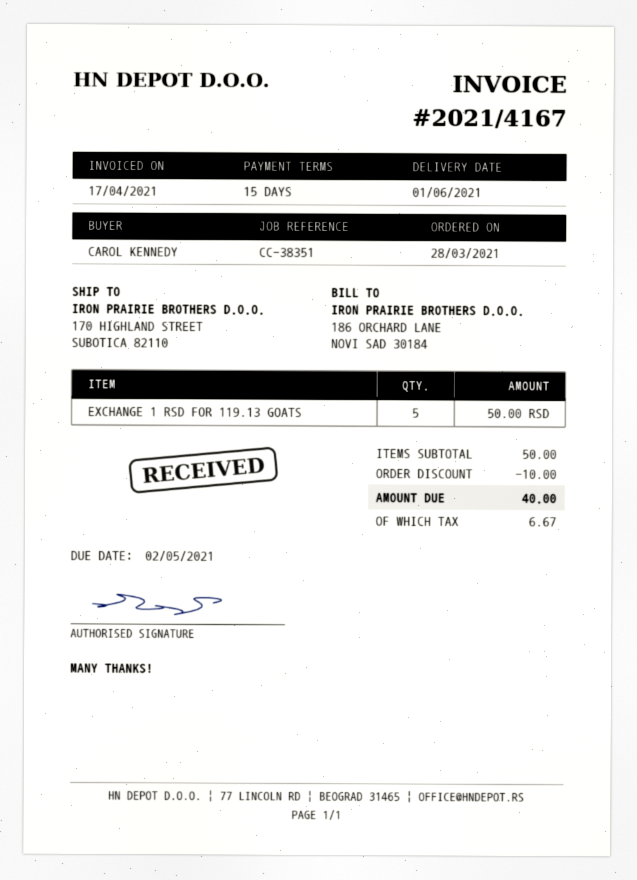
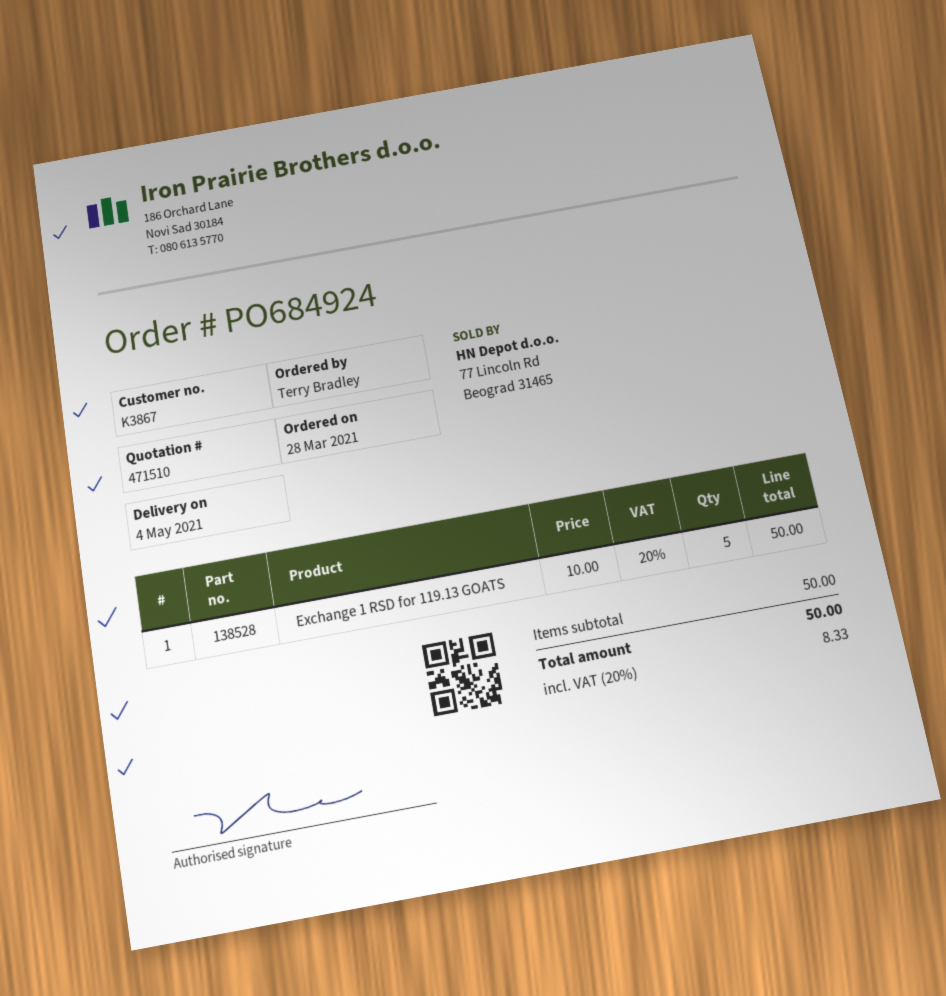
delivery date: 2021-06-01 -> 2021-05-04
ordered by: CAROL KENNEDY -> Terry Bradley
discount: 10.00 -> none
tax: 6.67 -> 8.33
total: 40.00 -> 50.00

